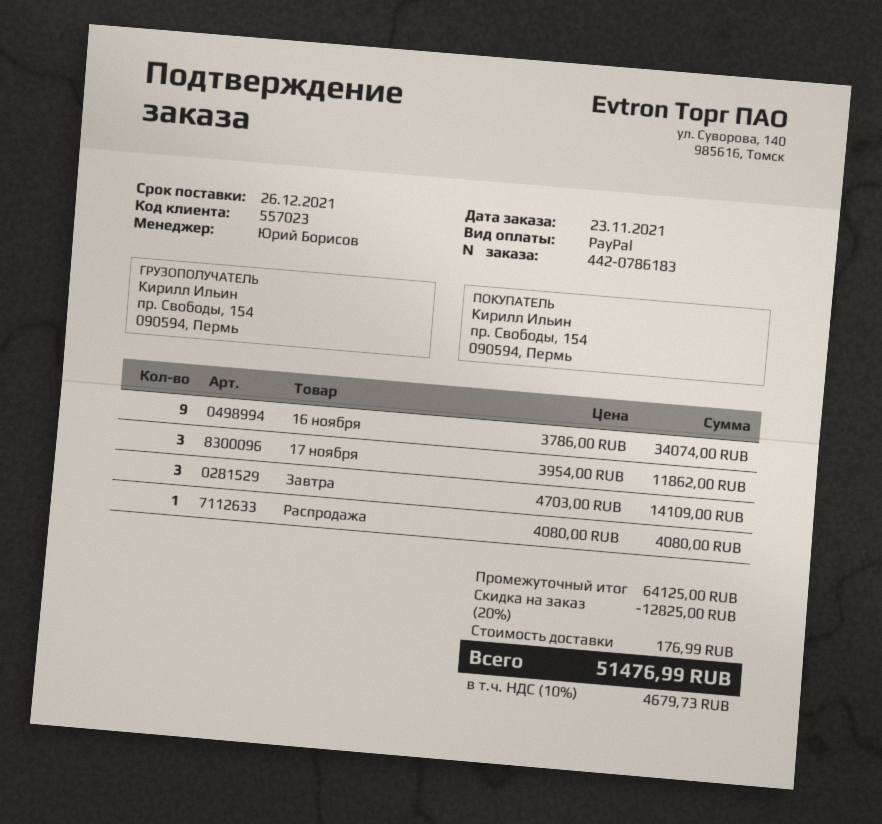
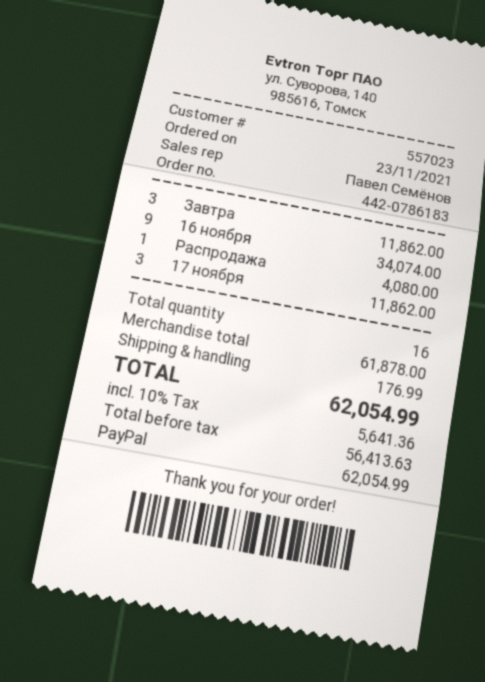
sales rep: Юрий Борисов -> Павел Семёнов
Завтра: 3 for 14109.00 -> 3 for 11862.00
subtotal: 64125.00 -> 61878.00
discount: 20% = 12825.00 -> none
tax: 10% = 4679.73 -> 10% = 5641.36
total: 51476.99 -> 62054.99

